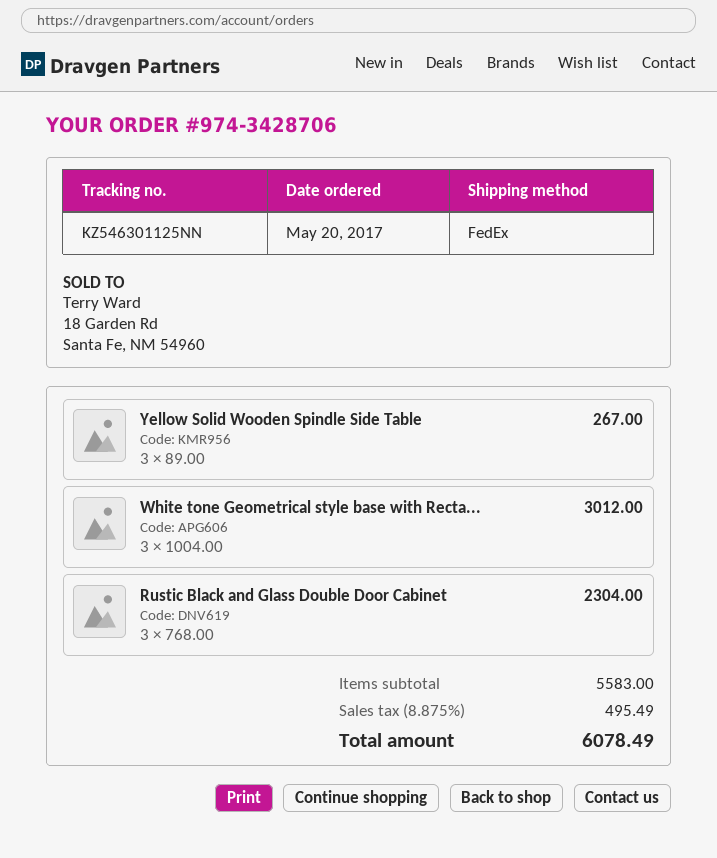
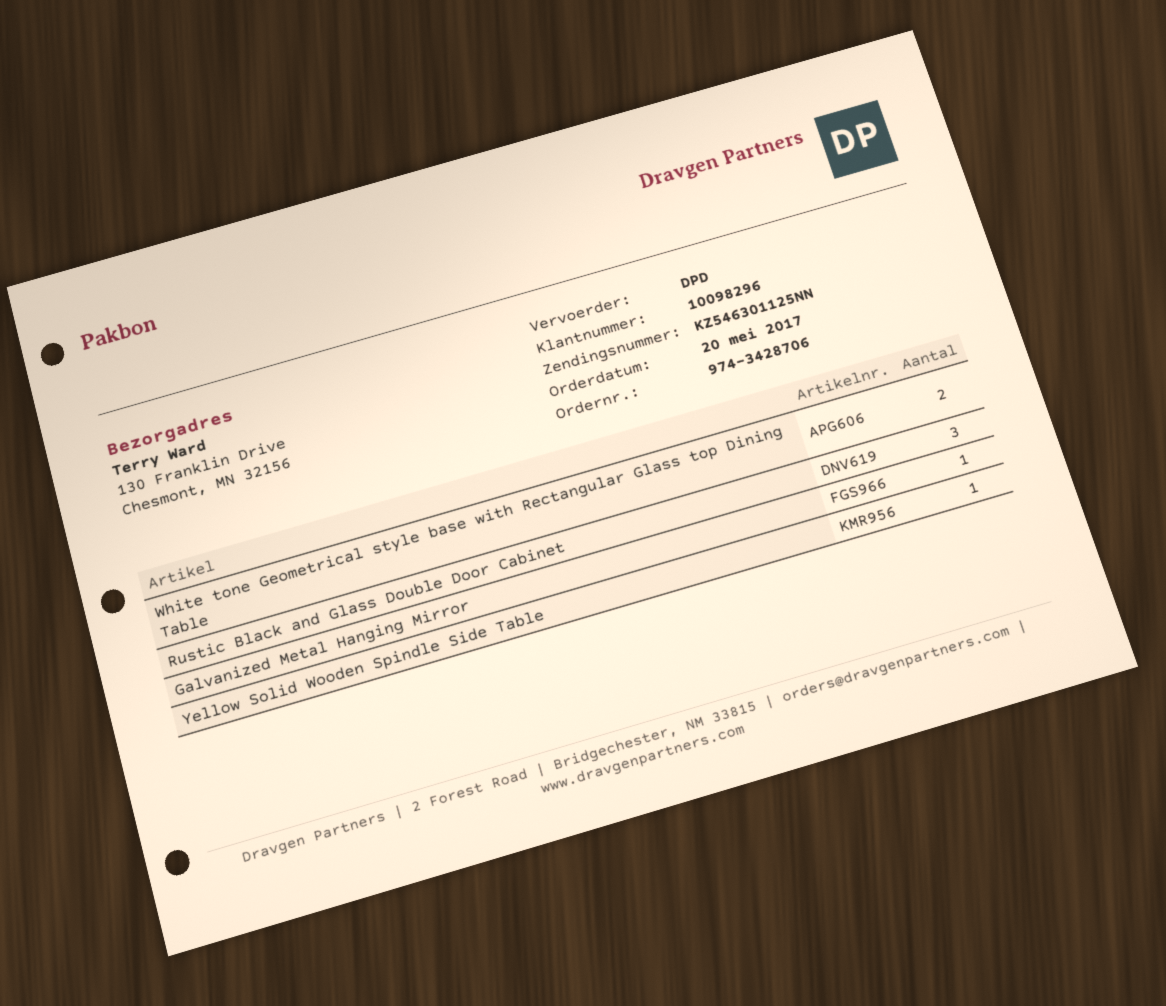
shipping method: FedEx -> DPD
Yellow Solid Wooden Spindle Side Table: 3 -> 1
White tone Geometrical style base with Recta...: 3 -> 2
Galvanized Metal Hanging Mirror: none -> 1

